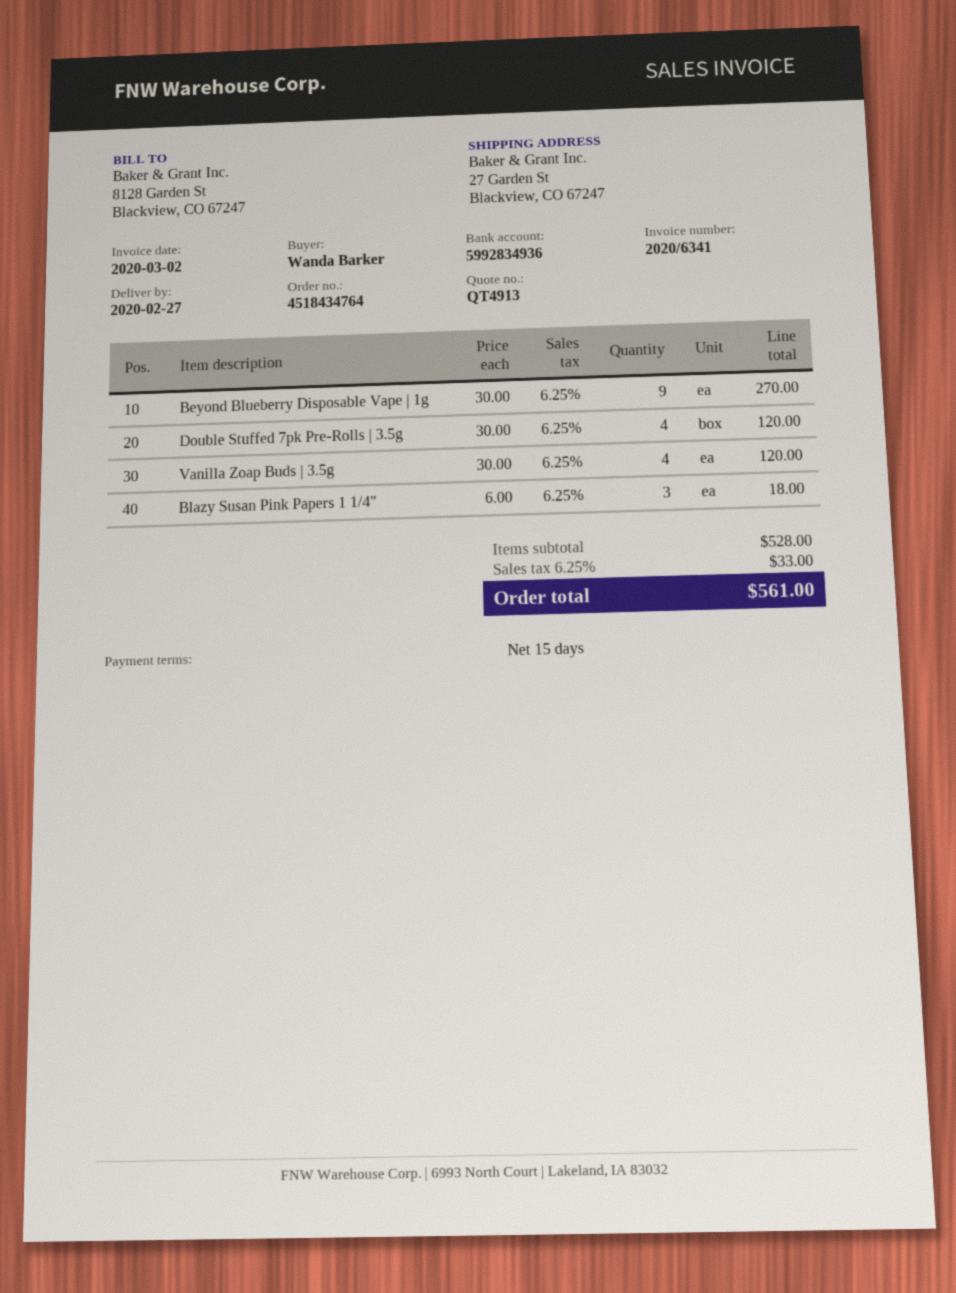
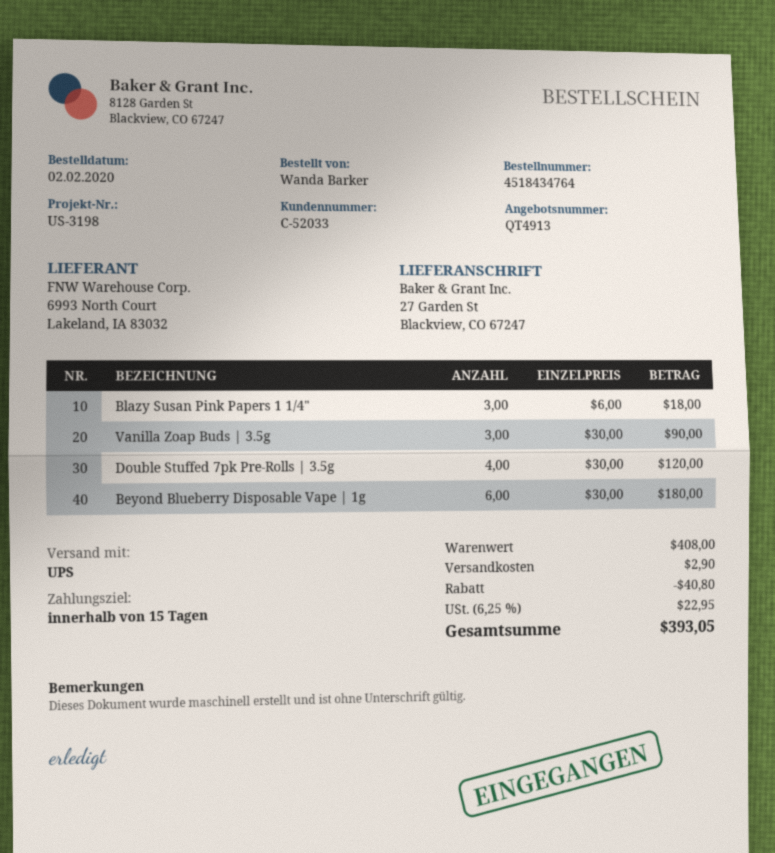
Beyond Blueberry Disposable Vape | 1g: 9 x 30.00 = 270.00 -> 6 x 30.00 = 180.00
Vanilla Zoap Buds | 3.5g: 4 x 30.00 = 120.00 -> 3 x 30.00 = 90.00
subtotal: 528.00 -> 408.00
discount: none -> 40.80
shipping: none -> 2.90
tax: 6.25% = 33.00 -> 6.25% = 22.95
total: 561.00 -> 393.05

